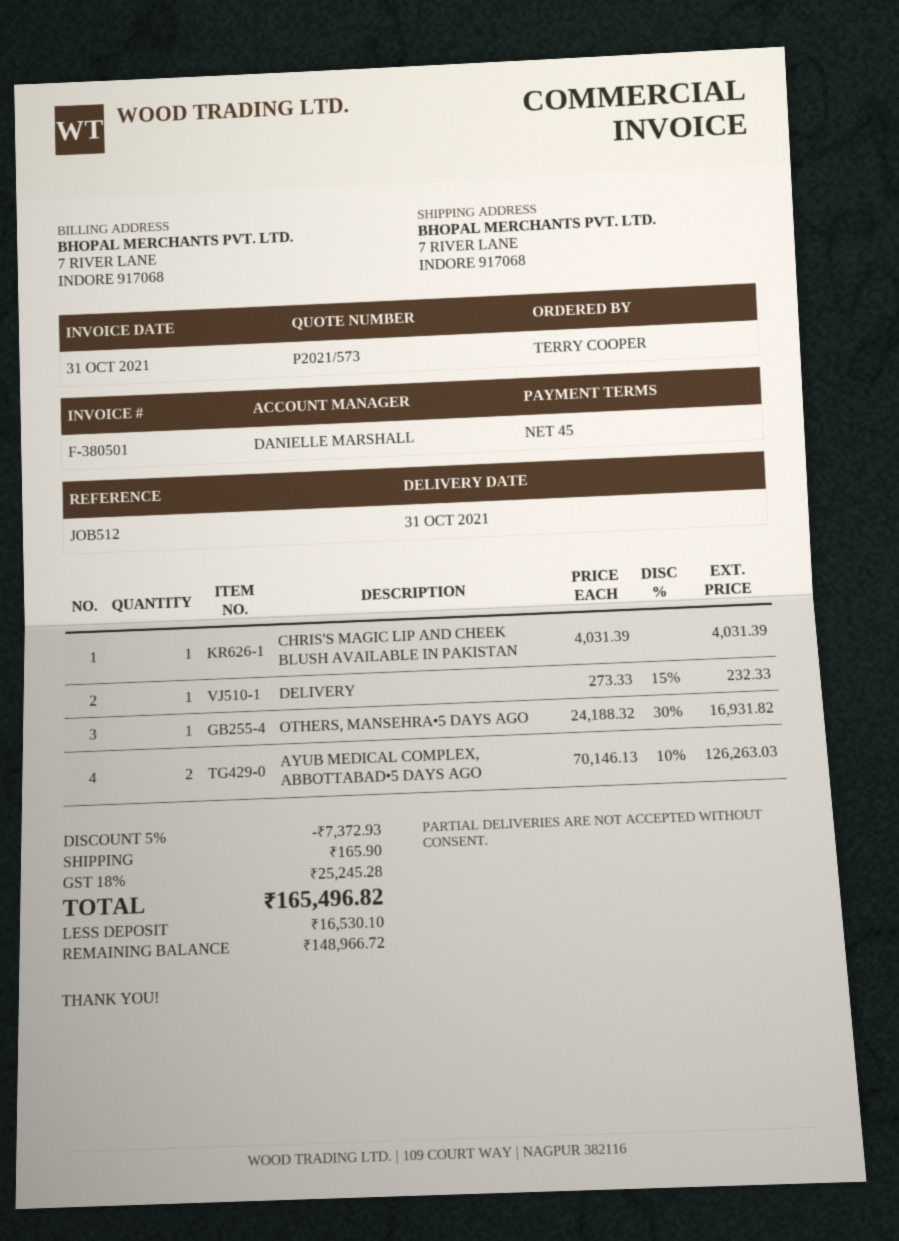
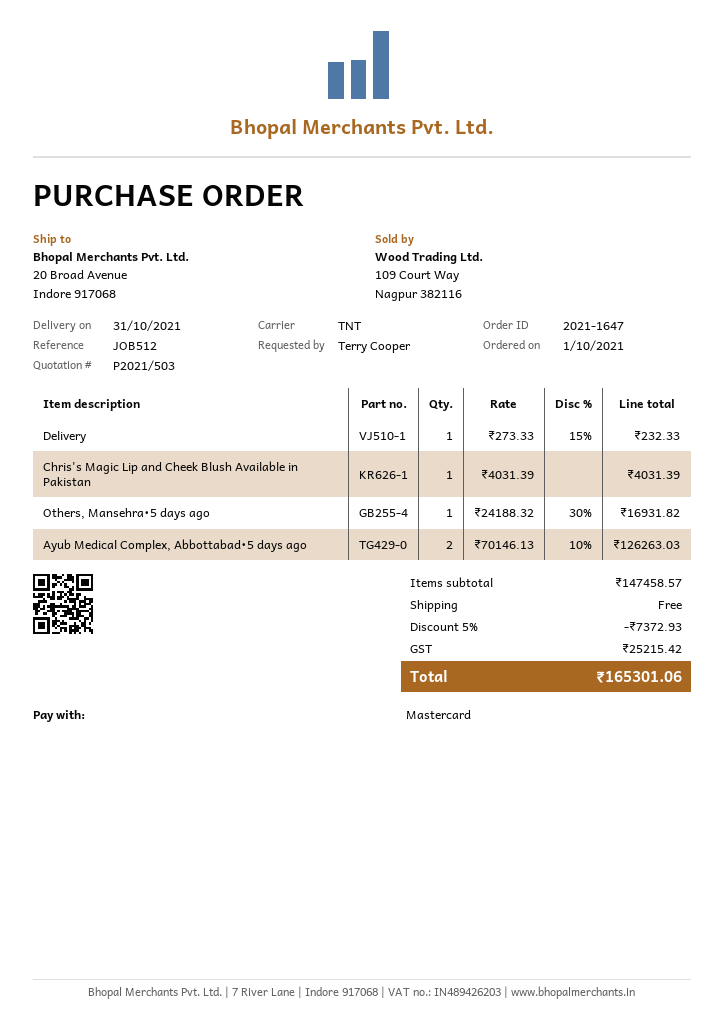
quote number: P2021/573 -> P2021/503
ship to: 7 RIVER LANE, INDORE 917068 -> 20 Broad Avenue, Indore 917068
shipping: 165.90 -> 0.00
tax: 25245.28 -> 25215.42
total: 165496.82 -> 165301.06

